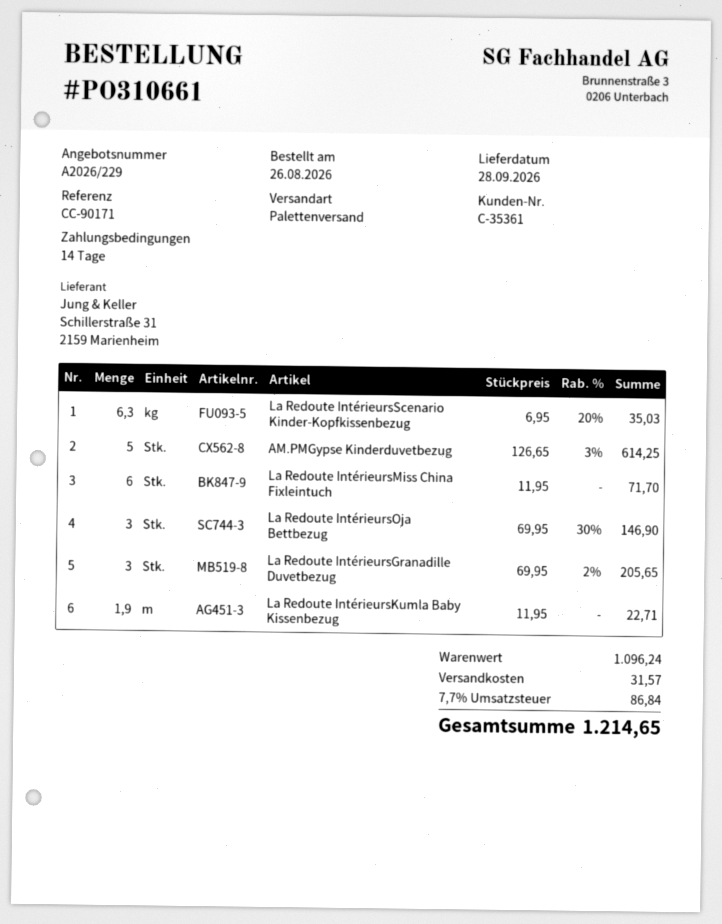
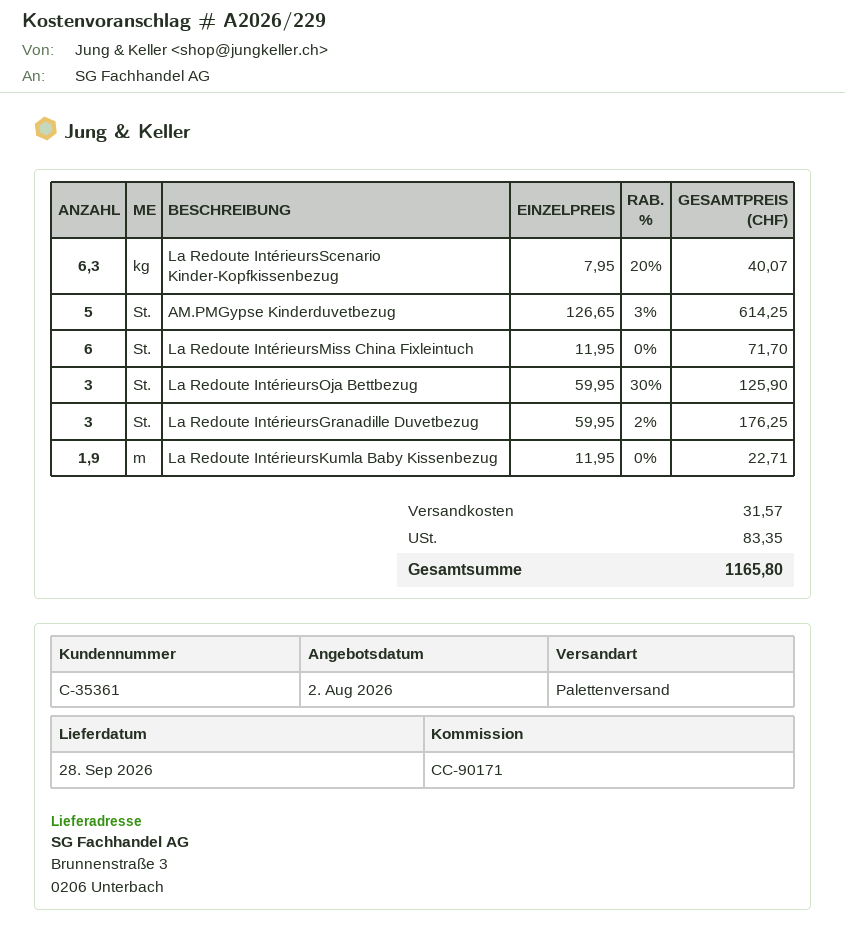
La Redoute IntérieursScenario Kinder-Kopfkissenbezug: 6.3 x 6.95 - 20% = 35.03 -> 6.3 x 7.95 - 20% = 40.07
La Redoute IntérieursOja Bettbezug: 3 x 69.95 - 30% = 146.90 -> 3 x 59.95 - 30% = 125.90
La Redoute IntérieursGranadille Duvetbezug: 3 x 69.95 - 2% = 205.65 -> 3 x 59.95 - 2% = 176.25
tax: 86.84 -> 83.35
total: 1214.65 -> 1165.80

